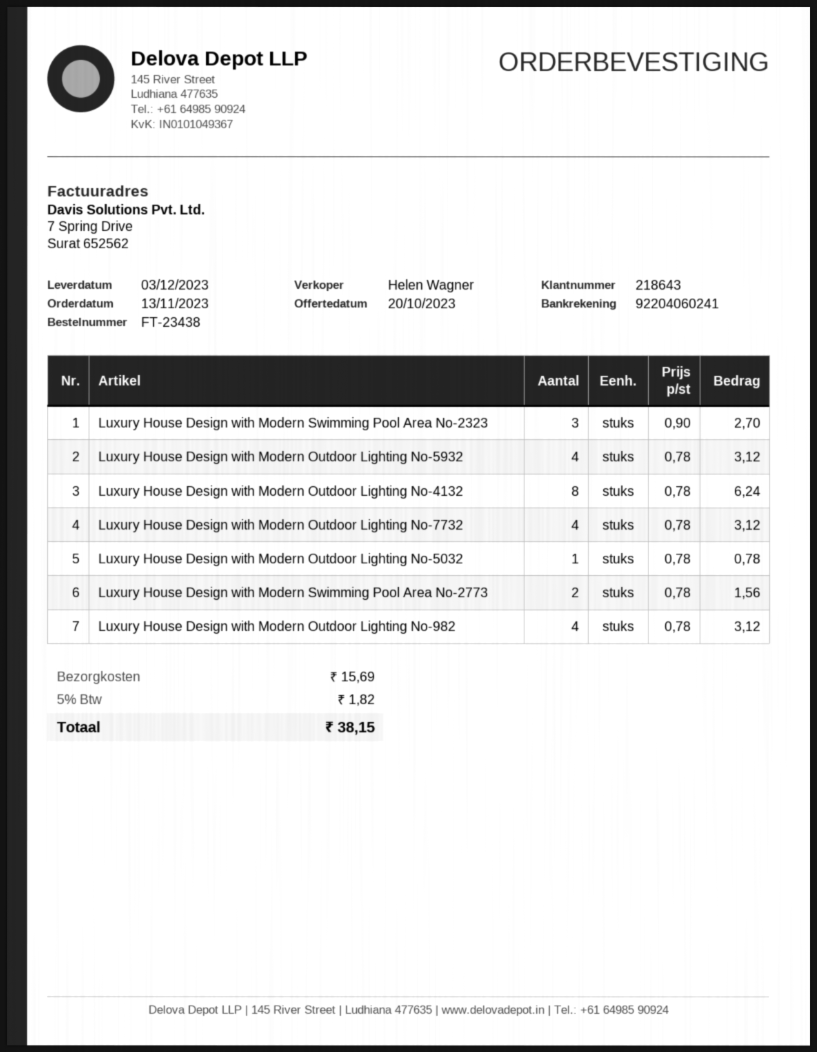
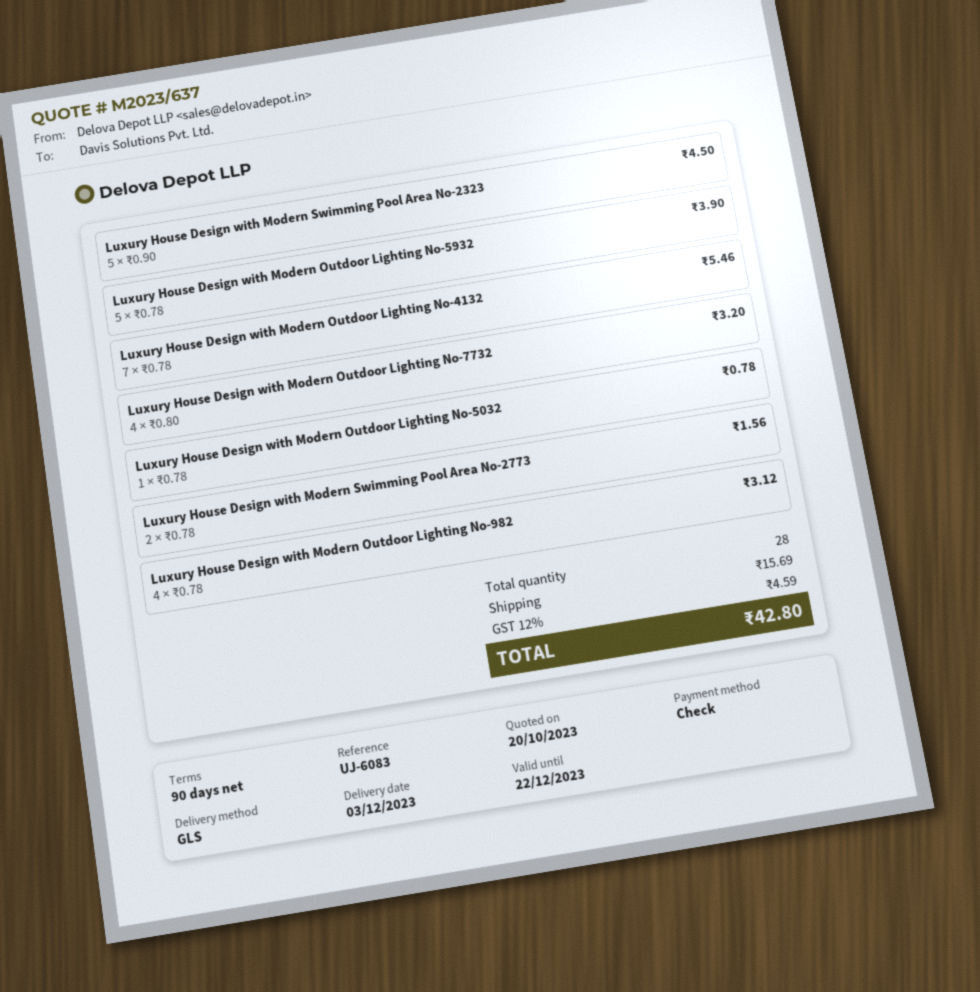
Luxury House Design with Modern Swimming Pool Area No-2323: 3 x 0.90 = 2.70 -> 5 x 0.90 = 4.50
Luxury House Design with Modern Outdoor Lighting No-5932: 4 x 0.78 = 3.12 -> 5 x 0.78 = 3.90
Luxury House Design with Modern Outdoor Lighting No-4132: 8 x 0.78 = 6.24 -> 7 x 0.78 = 5.46
Luxury House Design with Modern Outdoor Lighting No-7732: 4 x 0.78 = 3.12 -> 4 x 0.80 = 3.20
tax: 5% = 1.82 -> 12% = 4.59
total: 38.15 -> 42.80

